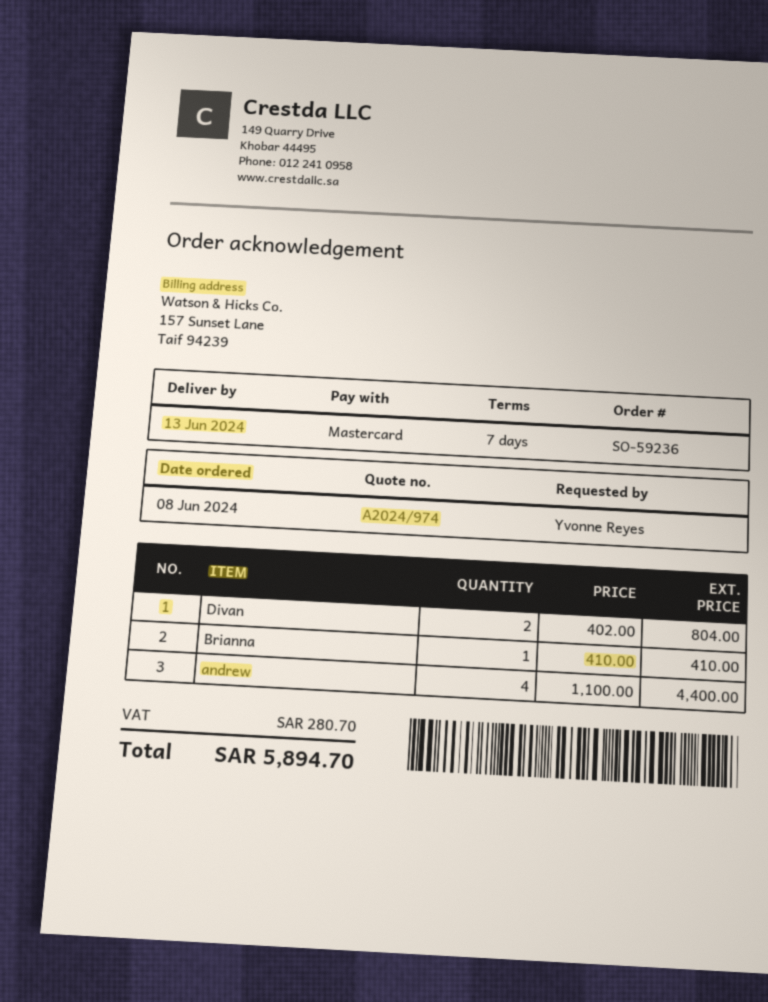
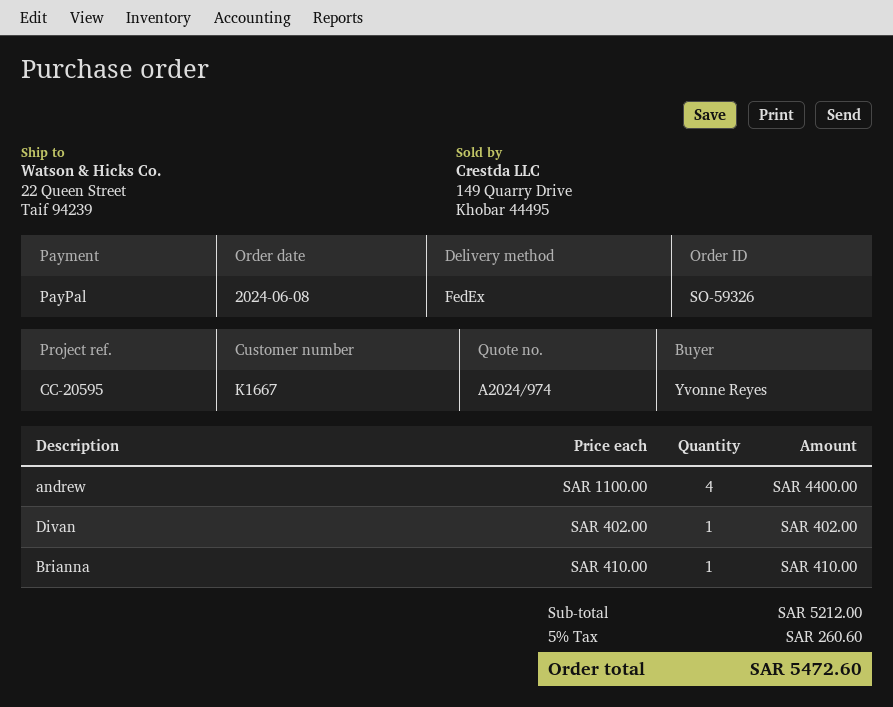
order number: SO-59236 -> SO-59326
payment method: Mastercard -> PayPal
Divan: 2 x 402.00 = 804.00 -> 1 x 402.00 = 402.00
tax: 280.70 -> 260.60
total: 5894.70 -> 5472.60

